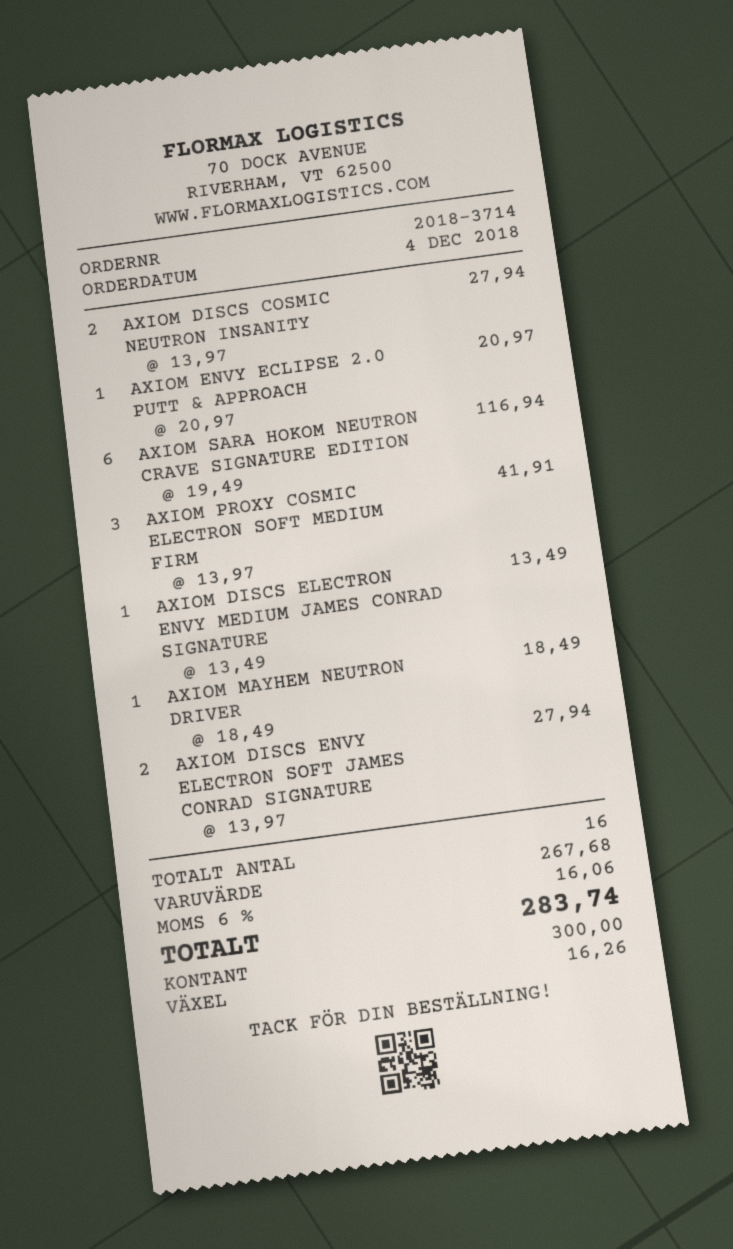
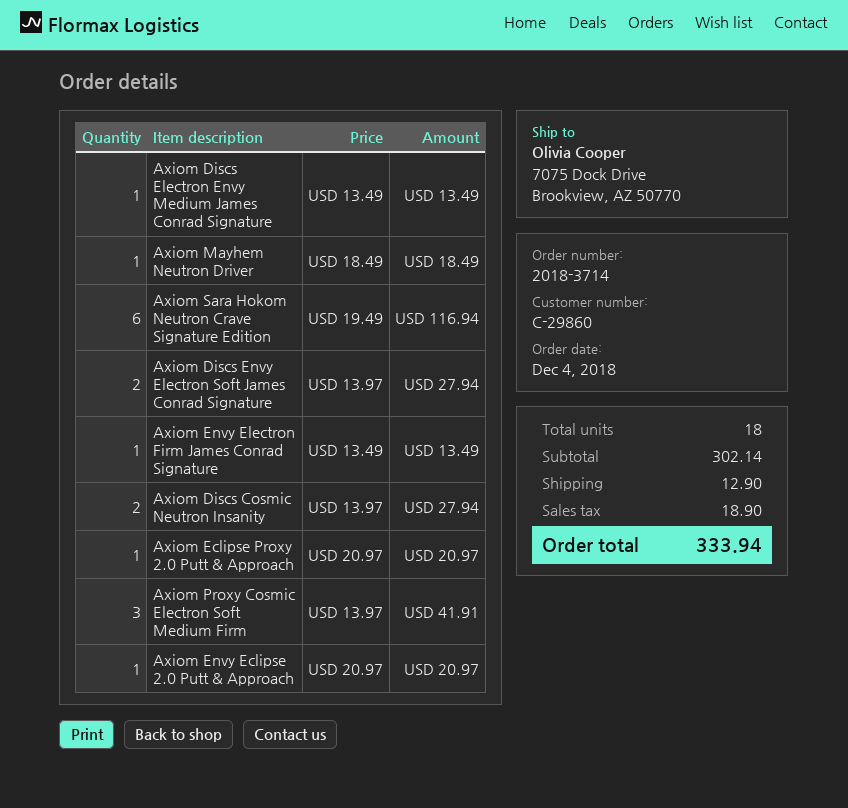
Axiom Envy Electron Firm James Conrad Signature: none -> 1 x 13.49 = 13.49
Axiom Eclipse Proxy 2.0 Putt & Approach: none -> 1 x 20.97 = 20.97
total quantity: 16 -> 18
subtotal: 267.68 -> 302.14
shipping: none -> 12.90
tax: 16.06 -> 18.90
total: 283.74 -> 333.94

